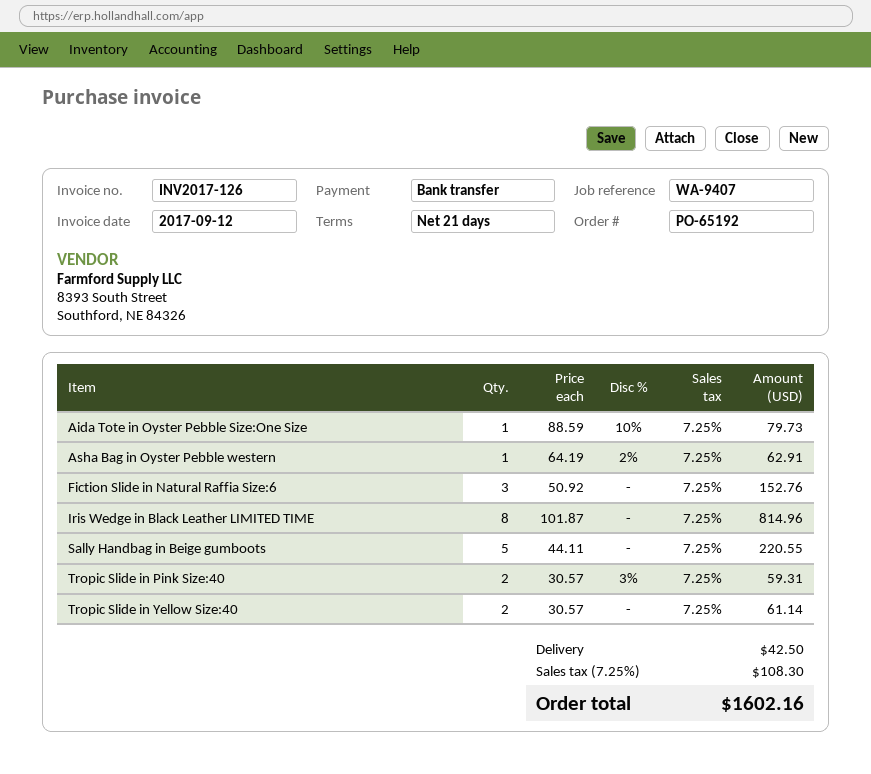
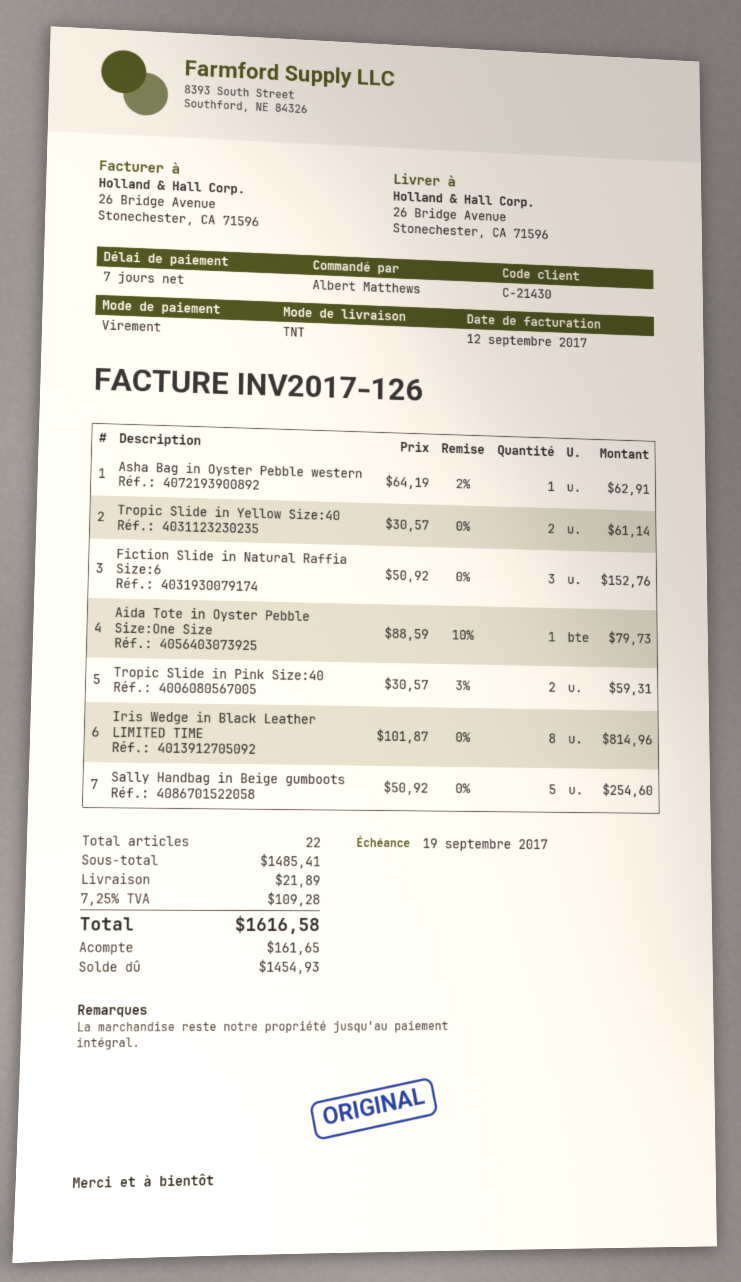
payment terms: 21 days -> 7 days
Sally Handbag in Beige gumboots: 5 x 44.11 = 220.55 -> 5 x 50.92 = 254.60
shipping: 42.50 -> 21.89
tax: 7.25% = 108.30 -> 7.25% = 109.28
total: 1602.16 -> 1616.58

